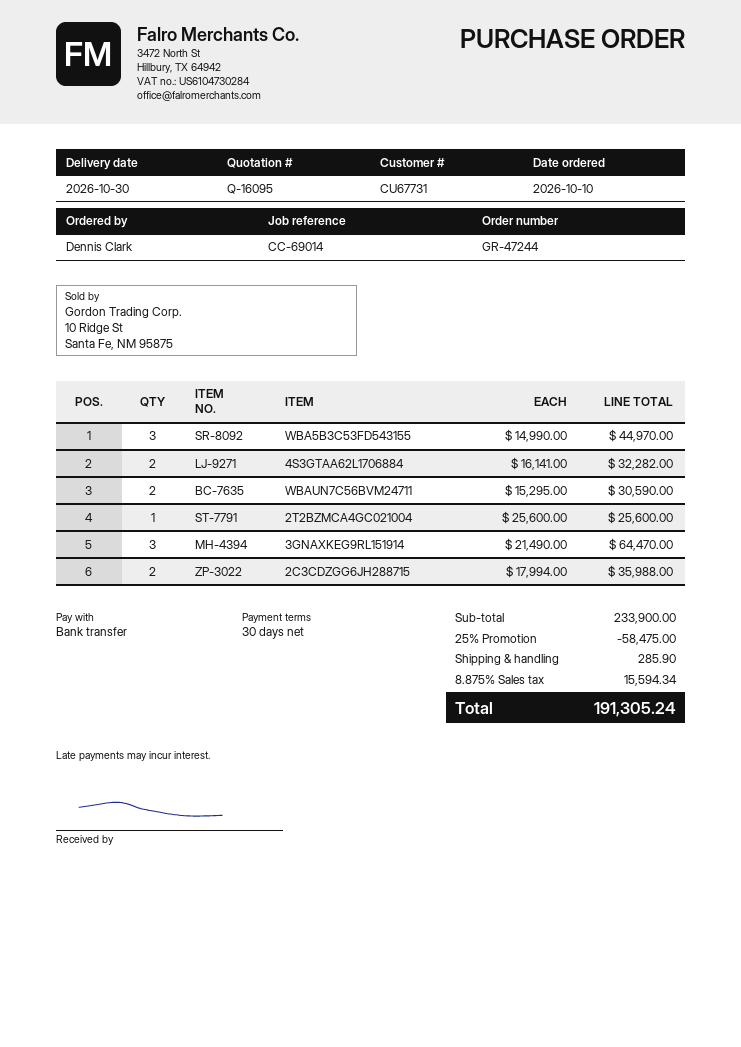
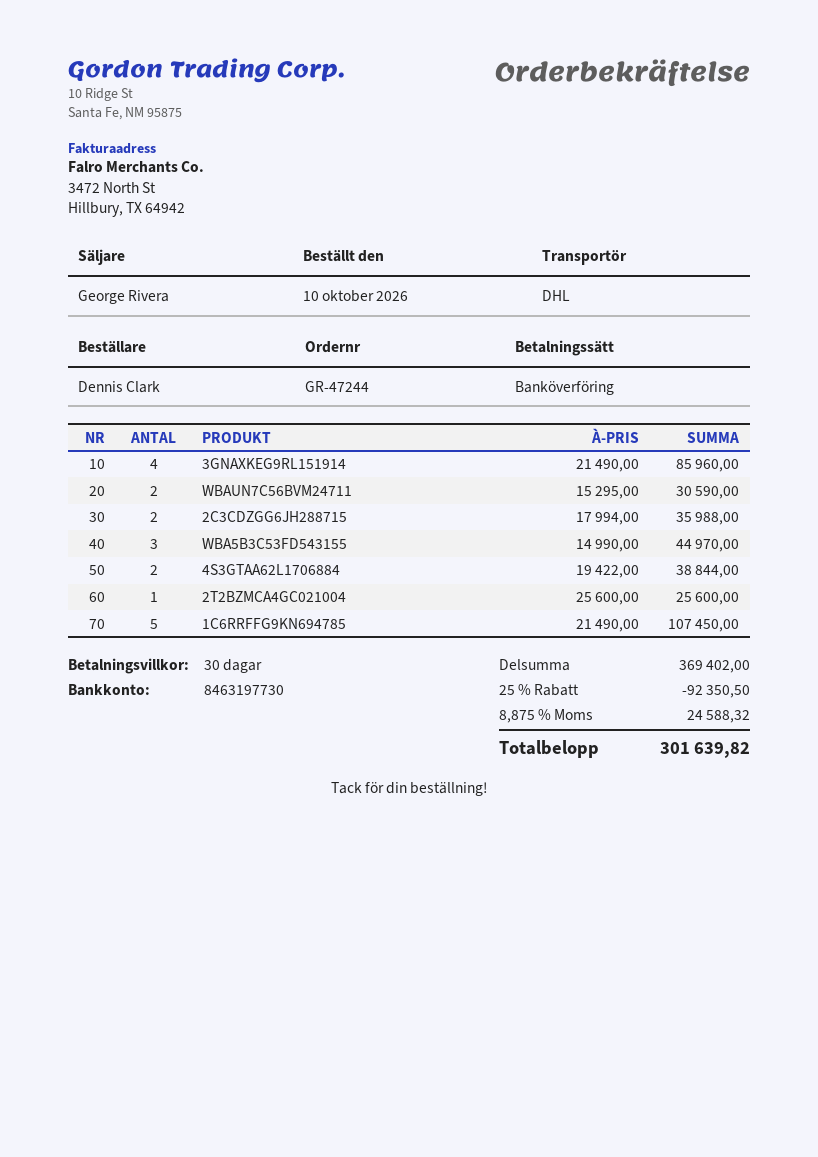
4S3GTAA62L1706884: 2 x 16141.00 = 32282.00 -> 2 x 19422.00 = 38844.00
3GNAXKEG9RL151914: 3 x 21490.00 = 64470.00 -> 4 x 21490.00 = 85960.00
1C6RRFFG9KN694785: none -> 5 x 21490.00 = 107450.00
subtotal: 233900.00 -> 369402.00
discount: 25% = 58475.00 -> 25% = 92350.50
shipping: 285.90 -> none
tax: 8.875% = 15594.34 -> 8.875% = 24588.32
total: 191305.24 -> 301639.82

